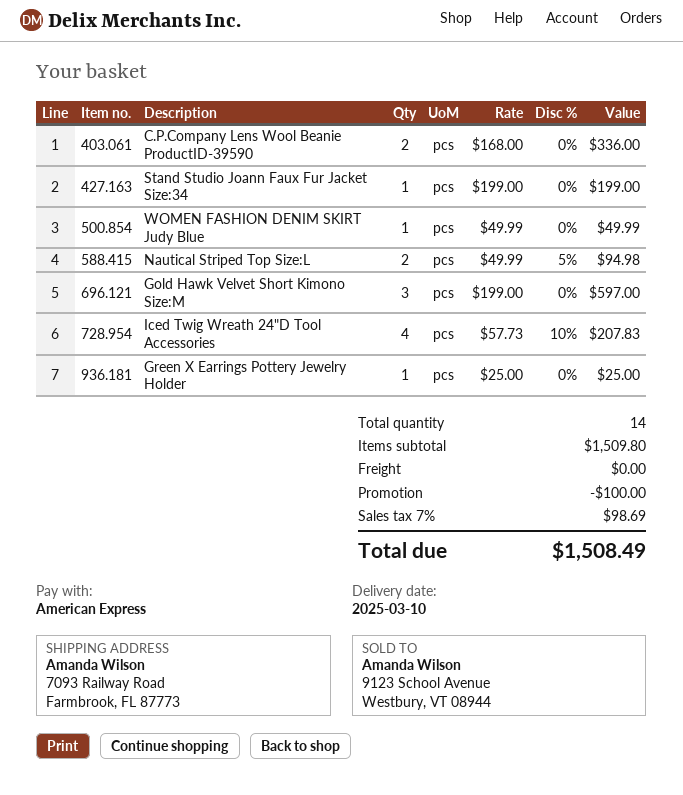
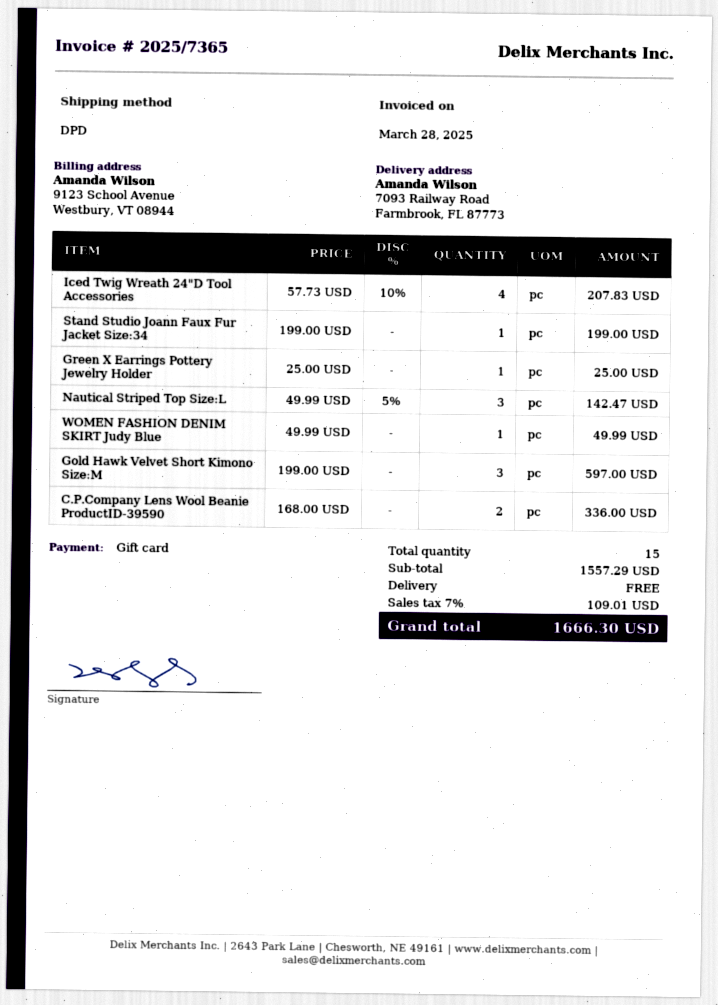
payment method: American Express -> gift card
Nautical Striped Top Size:L: 2 x 49.99 - 5% = 94.98 -> 3 x 49.99 - 5% = 142.47
total quantity: 14 -> 15
subtotal: 1509.80 -> 1557.29
discount: 100.00 -> none
tax: 7% = 98.69 -> 7% = 109.01
total: 1508.49 -> 1666.30

